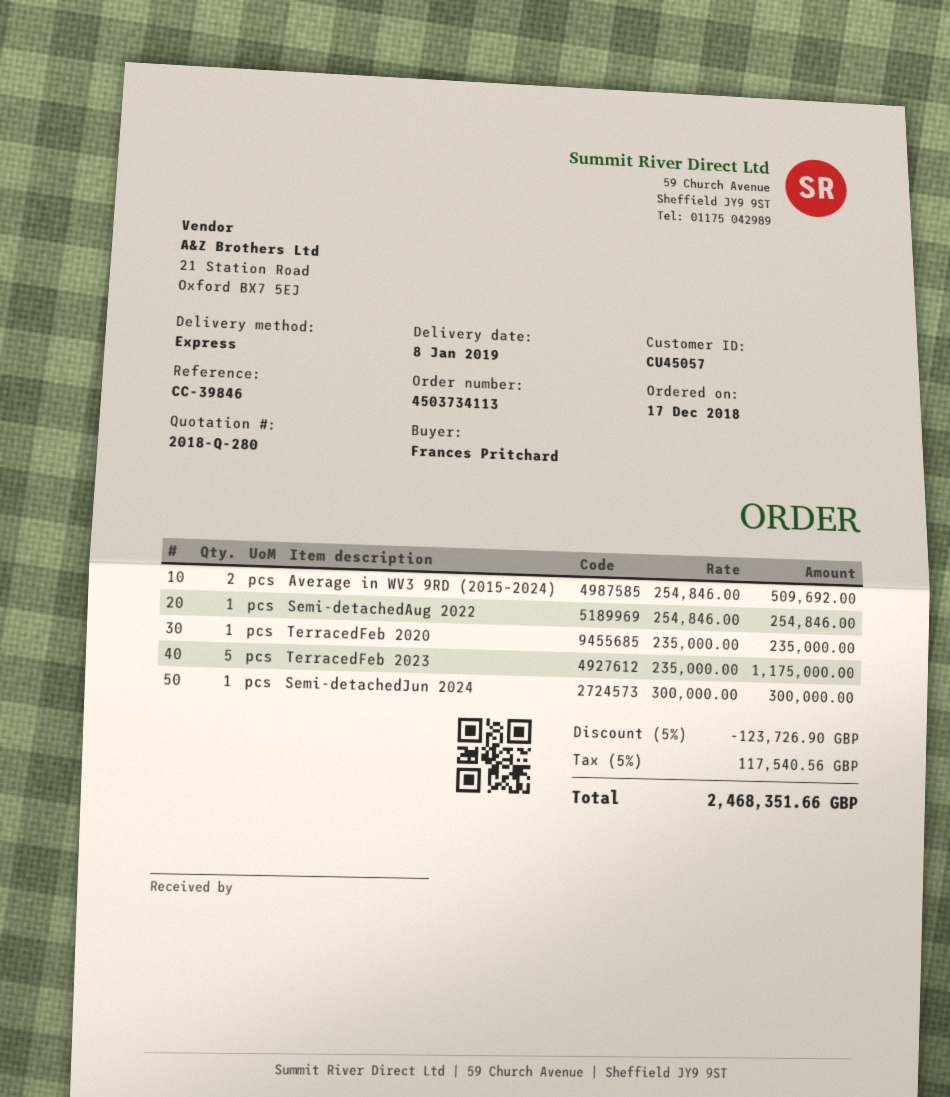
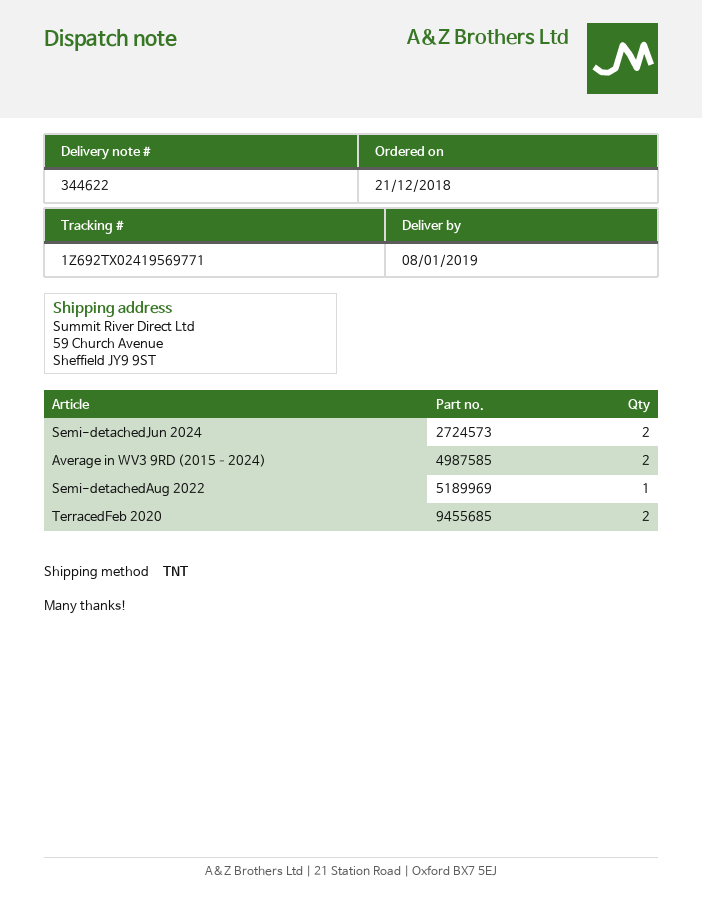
order date: 2018-12-17 -> 2018-12-21
shipping method: express -> TNT
TerracedFeb 2020: 1 -> 2
TerracedFeb 2023: 5 -> none
Semi-detachedJun 2024: 1 -> 2

